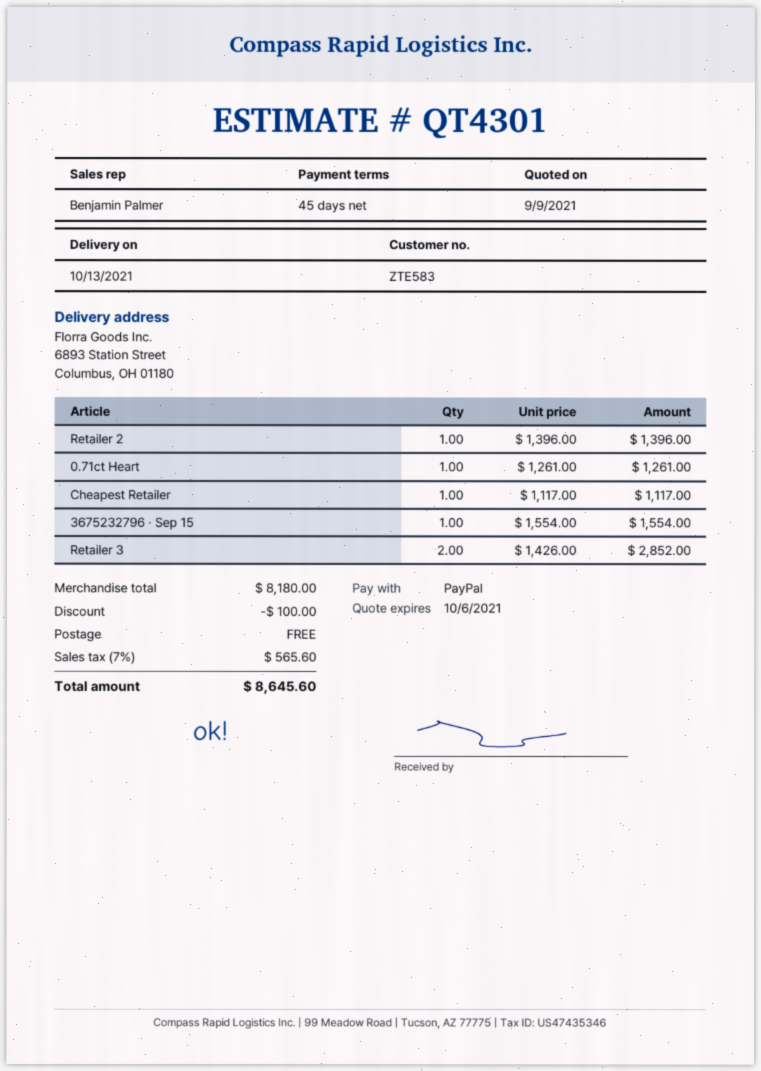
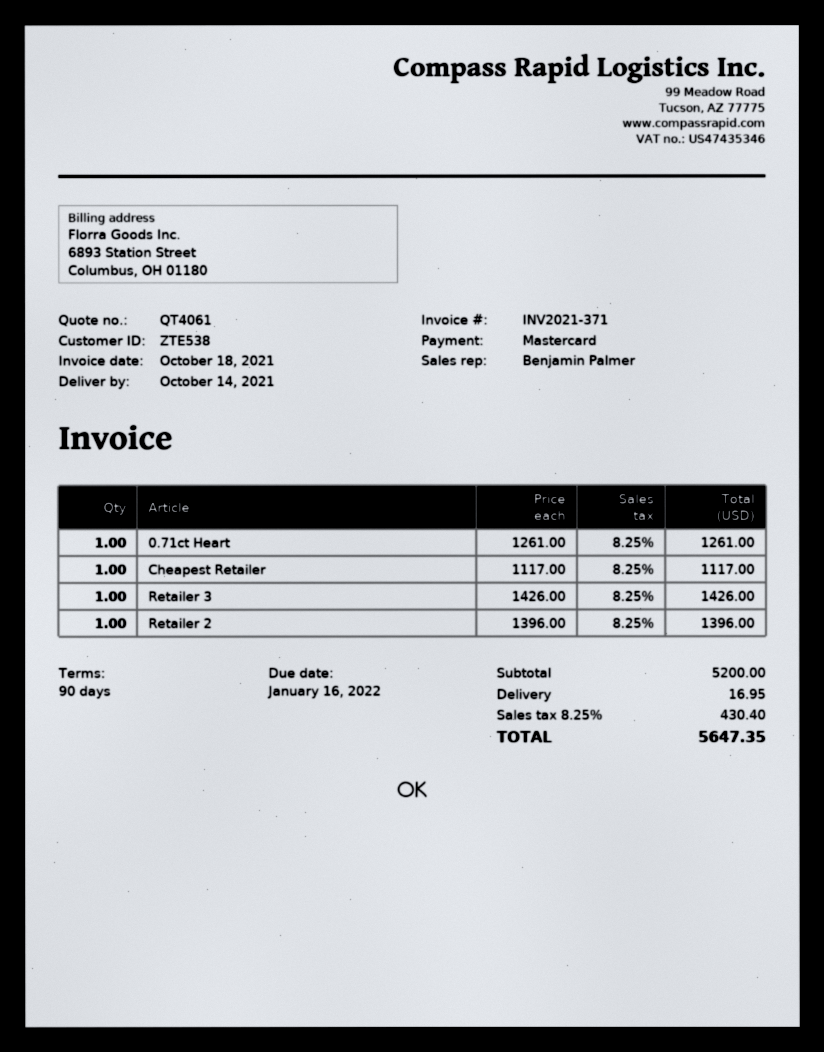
quote number: QT4301 -> QT4061
delivery date: 2021-10-13 -> 2021-10-14
payment terms: 45 days -> 90 days
customer number: ZTE583 -> ZTE538
payment method: PayPal -> Mastercard
3675232796 · Sep 15: 1 x 1554.00 = 1554.00 -> none
Retailer 3: 2 x 1426.00 = 2852.00 -> 1 x 1426.00 = 1426.00
subtotal: 8180.00 -> 5200.00
discount: 100.00 -> none
shipping: 0.00 -> 16.95
tax: 7% = 565.60 -> 8.25% = 430.40
total: 8645.60 -> 5647.35

